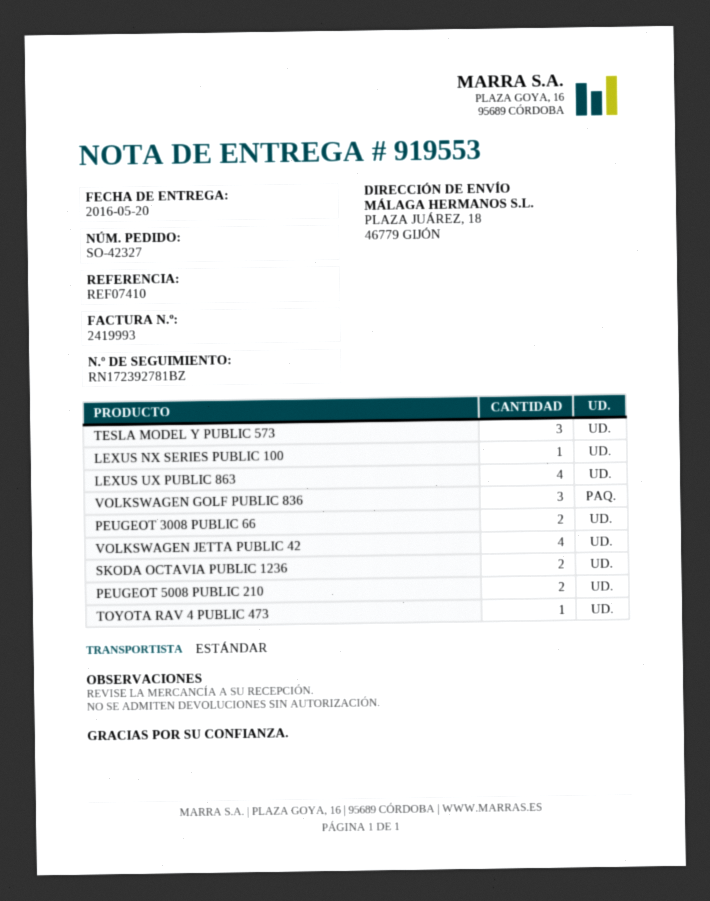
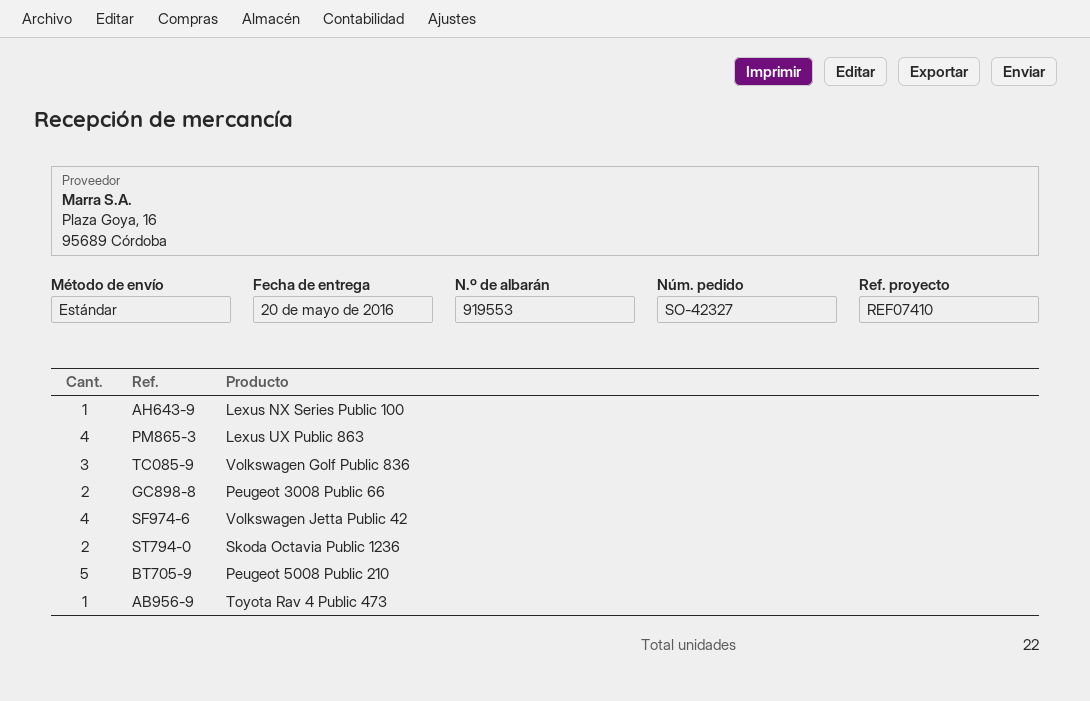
TESLA MODEL Y PUBLIC 573: 3 -> none
PEUGEOT 5008 PUBLIC 210: 2 -> 5

